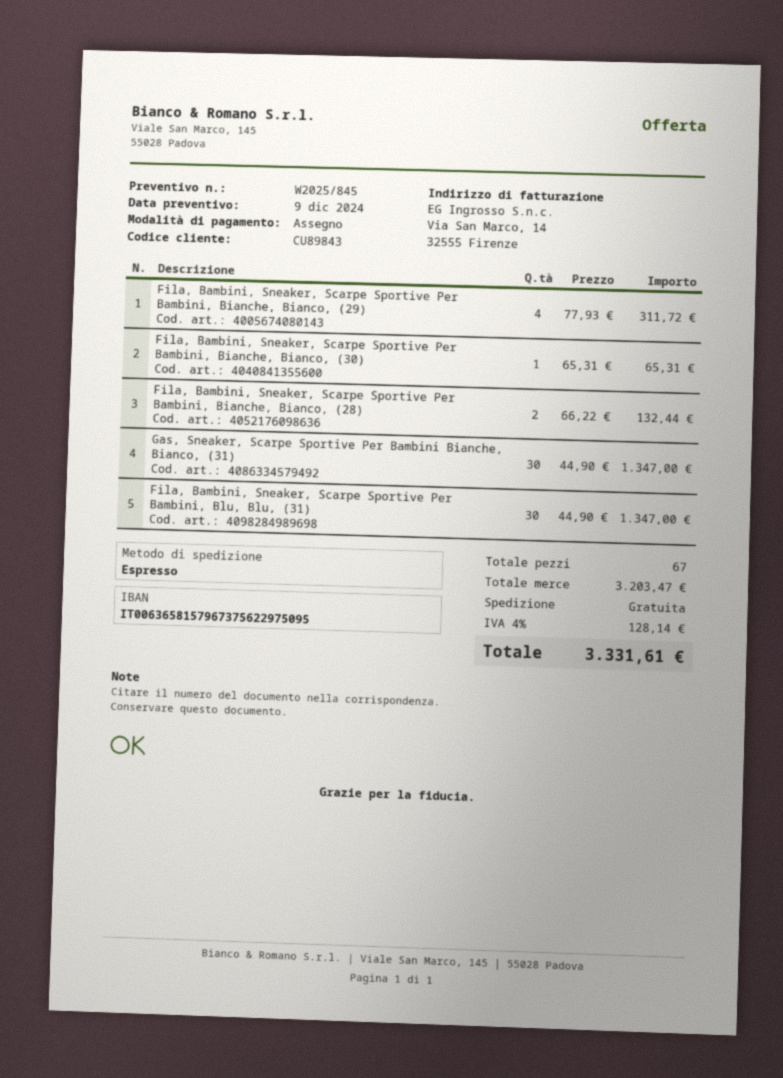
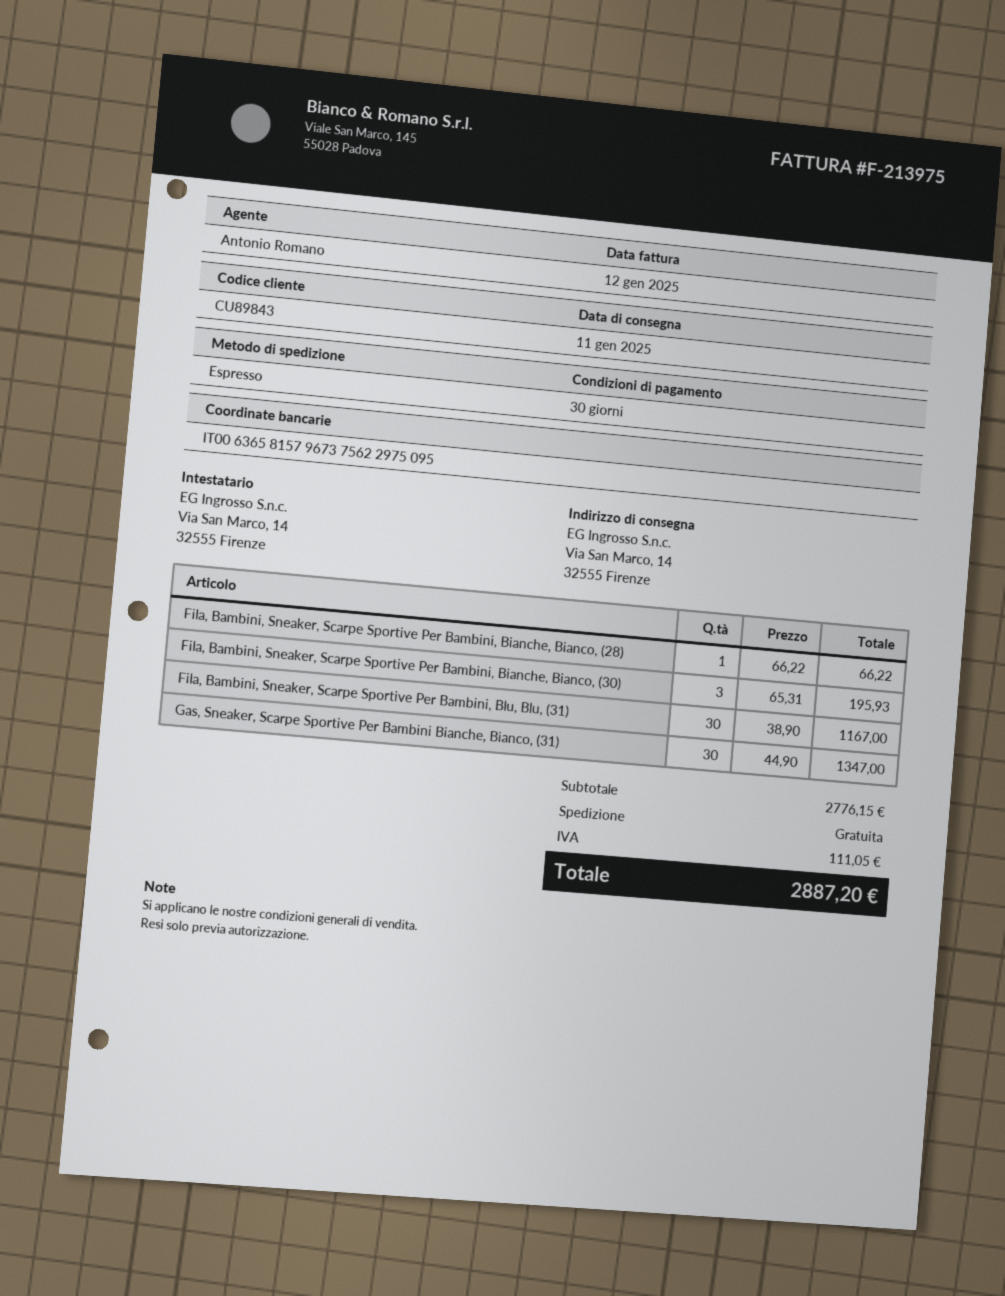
Fila, Bambini, Sneaker, Scarpe Sportive Per Bambini, Bianche, Bianco, (29): 4 x 77.93 = 311.72 -> none
Fila, Bambini, Sneaker, Scarpe Sportive Per Bambini, Bianche, Bianco, (30): 1 x 65.31 = 65.31 -> 3 x 65.31 = 195.93
Fila, Bambini, Sneaker, Scarpe Sportive Per Bambini, Bianche, Bianco, (28): 2 x 66.22 = 132.44 -> 1 x 66.22 = 66.22
Fila, Bambini, Sneaker, Scarpe Sportive Per Bambini, Blu, Blu, (31): 30 x 44.90 = 1347.00 -> 30 x 38.90 = 1167.00
subtotal: 3203.47 -> 2776.15
tax: 128.14 -> 111.05
total: 3331.61 -> 2887.20

